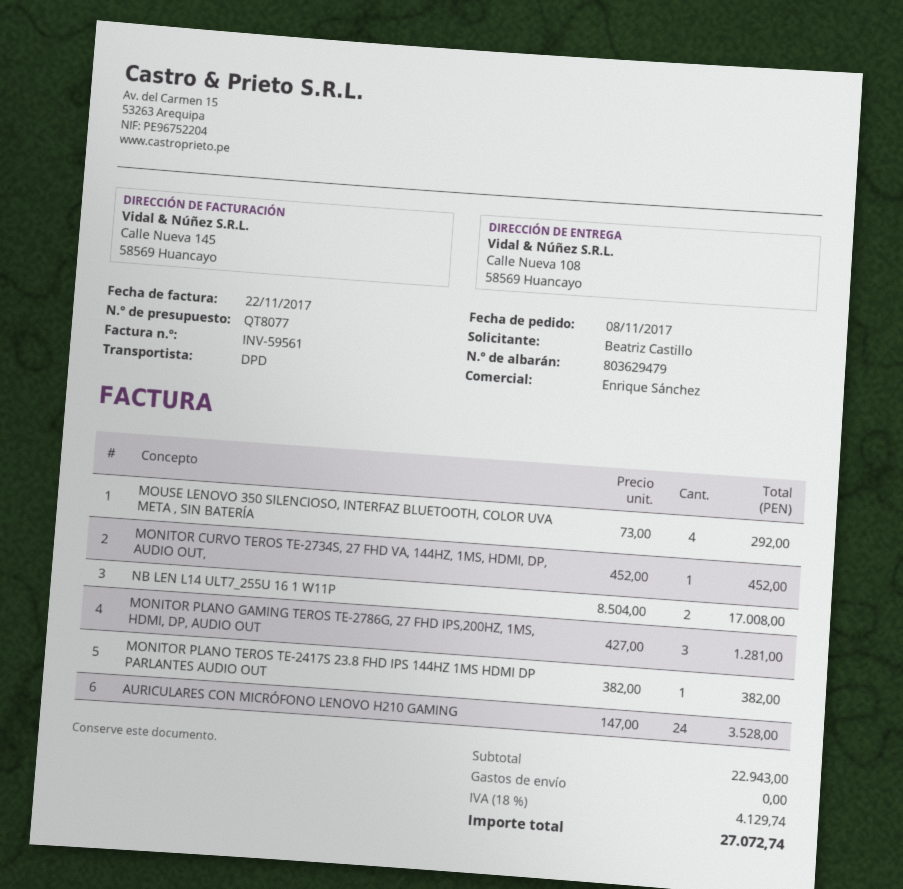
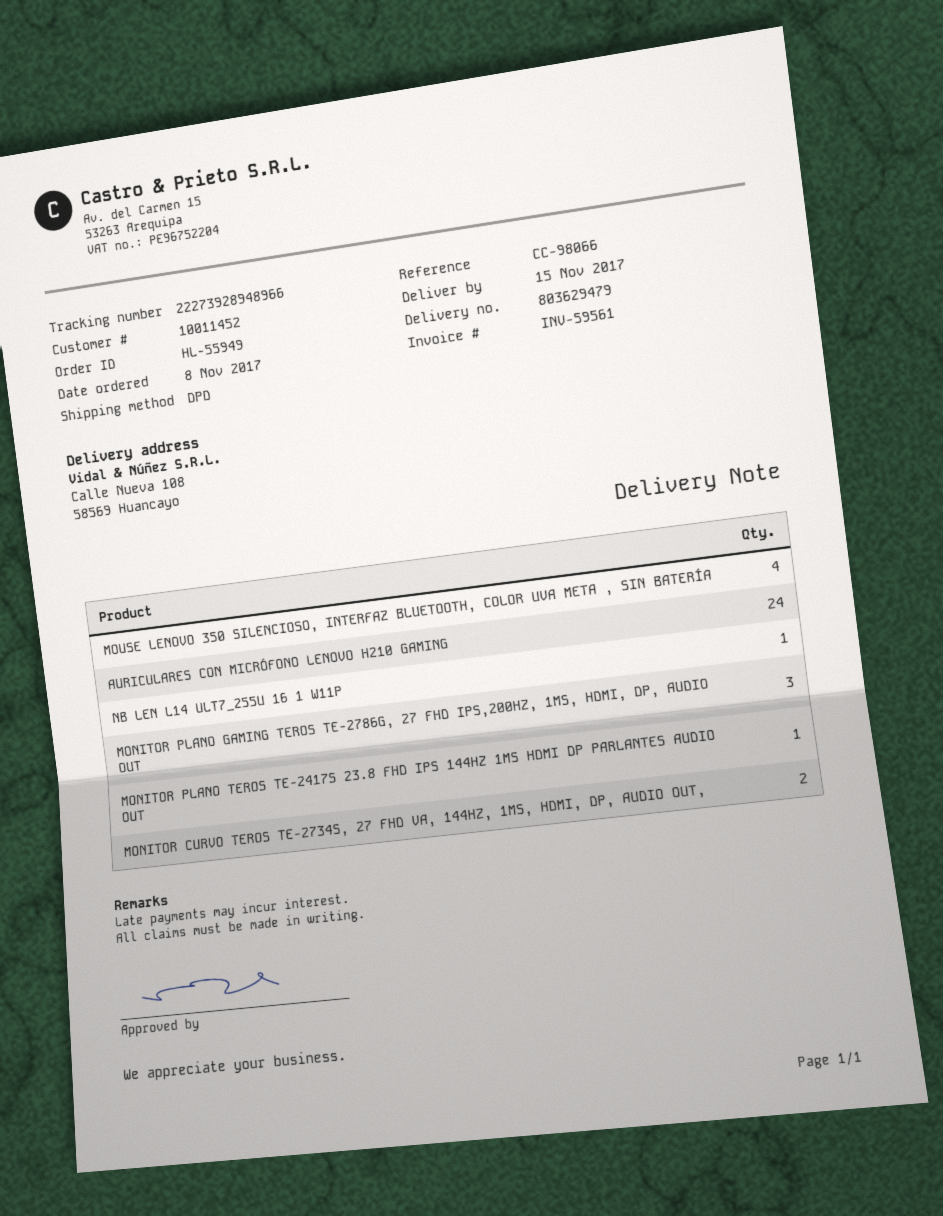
MONITOR CURVO TEROS TE-2734S, 27 FHD VA, 144HZ, 1MS, HDMI, DP, AUDIO OUT,: 1 -> 2
NB LEN L14 ULT7_255U 16 1 W11P: 2 -> 1

